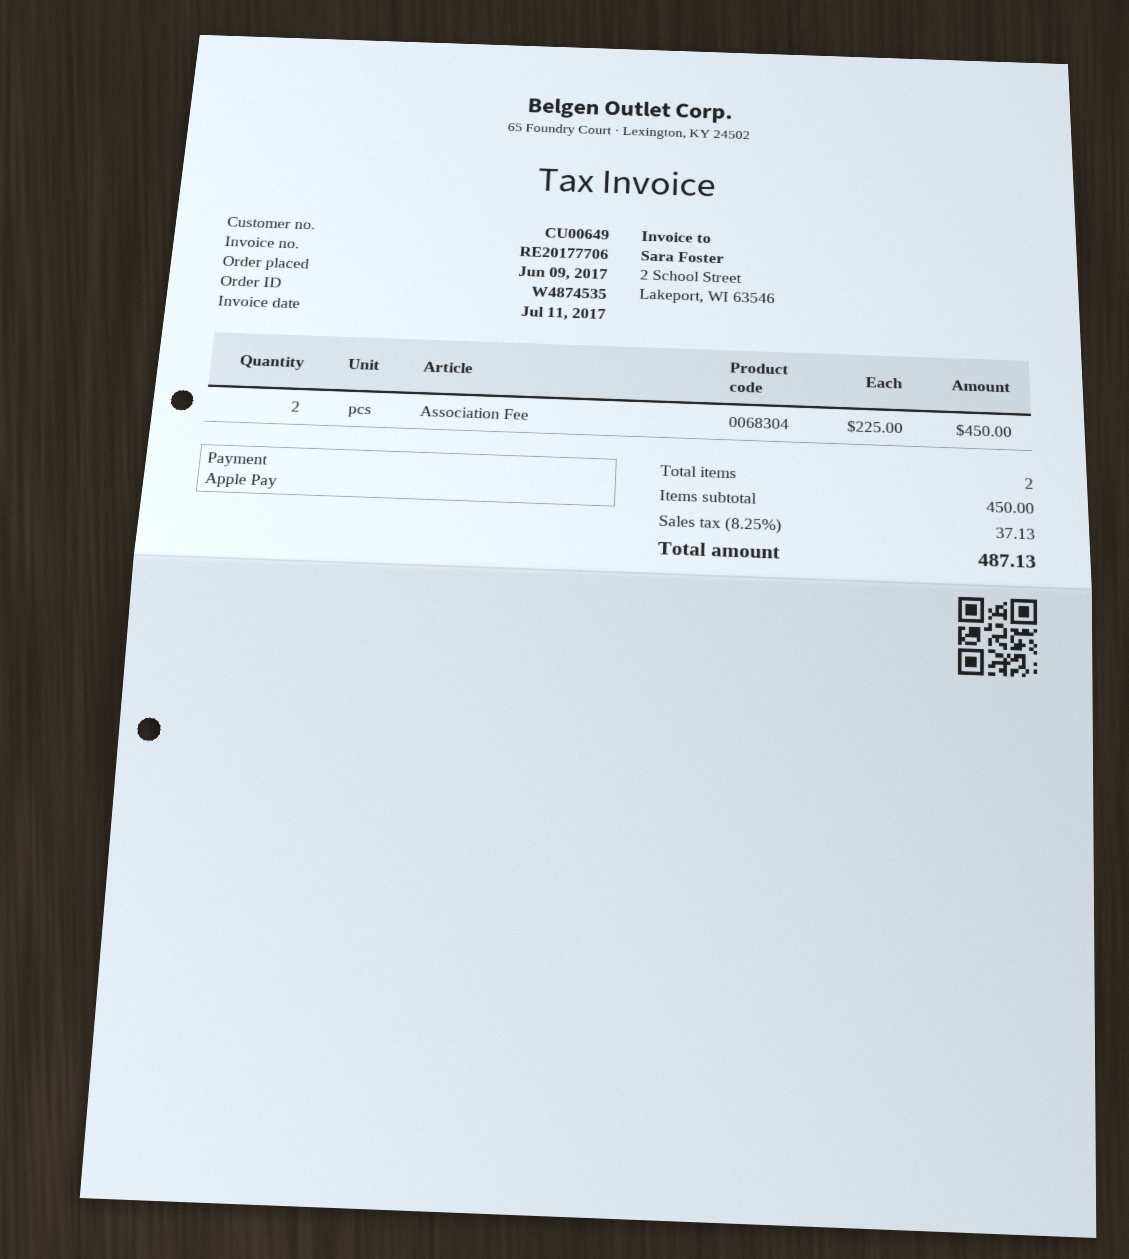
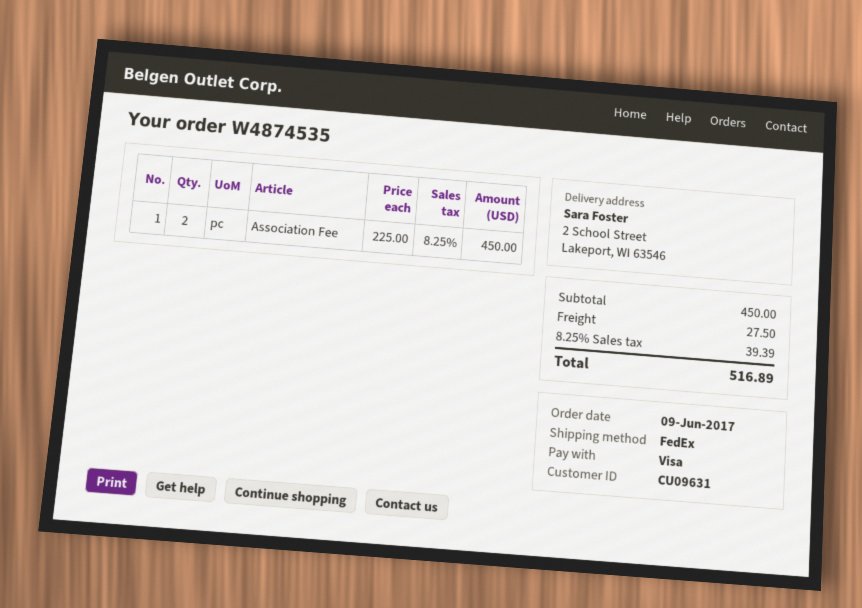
customer number: CU00649 -> CU09631
payment method: Apple Pay -> Visa
shipping: none -> 27.50
tax: 8.25% = 37.13 -> 8.25% = 39.39
total: 487.13 -> 516.89

